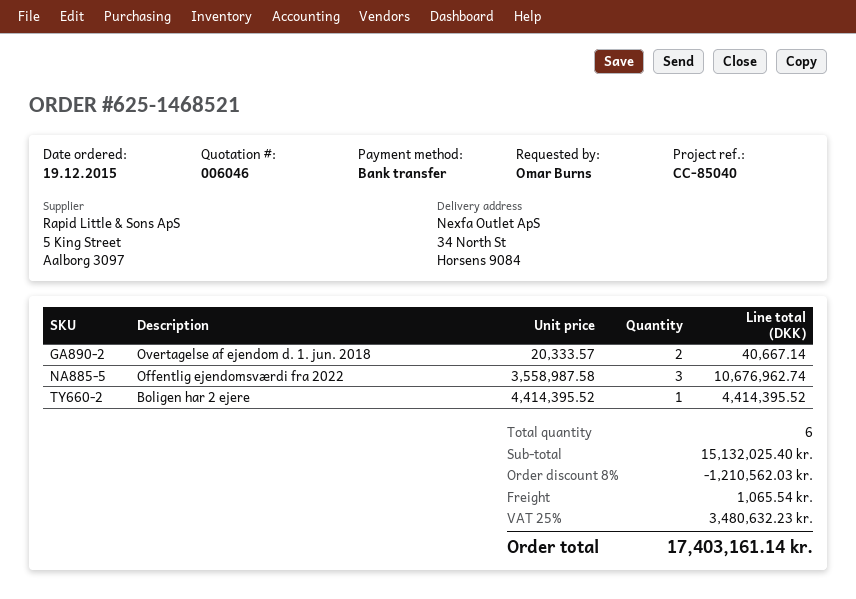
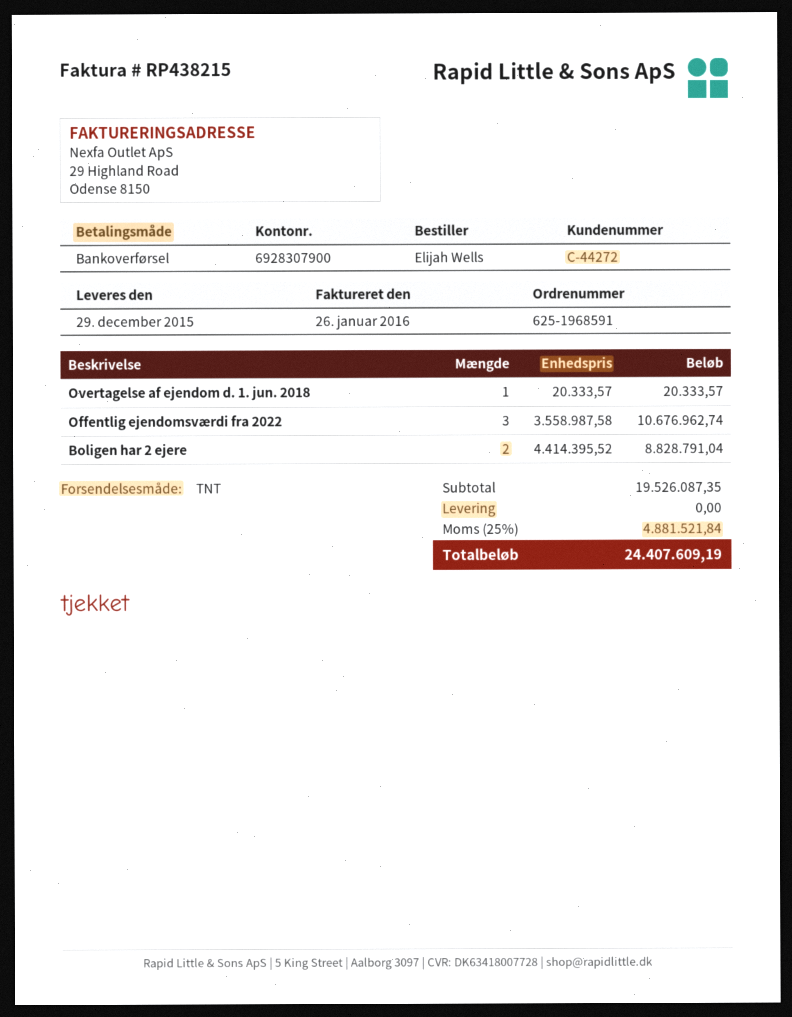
order number: 625-1468521 -> 625-1968591
ordered by: Omar Burns -> Elijah Wells
Overtagelse af ejendom d. 1. jun. 2018: 2 x 20333.57 = 40667.14 -> 1 x 20333.57 = 20333.57
Boligen har 2 ejere: 1 x 4414395.52 = 4414395.52 -> 2 x 4414395.52 = 8828791.04
subtotal: 15132025.40 -> 19526087.35
discount: 8% = 1210562.03 -> none
shipping: 1065.54 -> 0.00
tax: 25% = 3480632.23 -> 25% = 4881521.84
total: 17403161.14 -> 24407609.19

